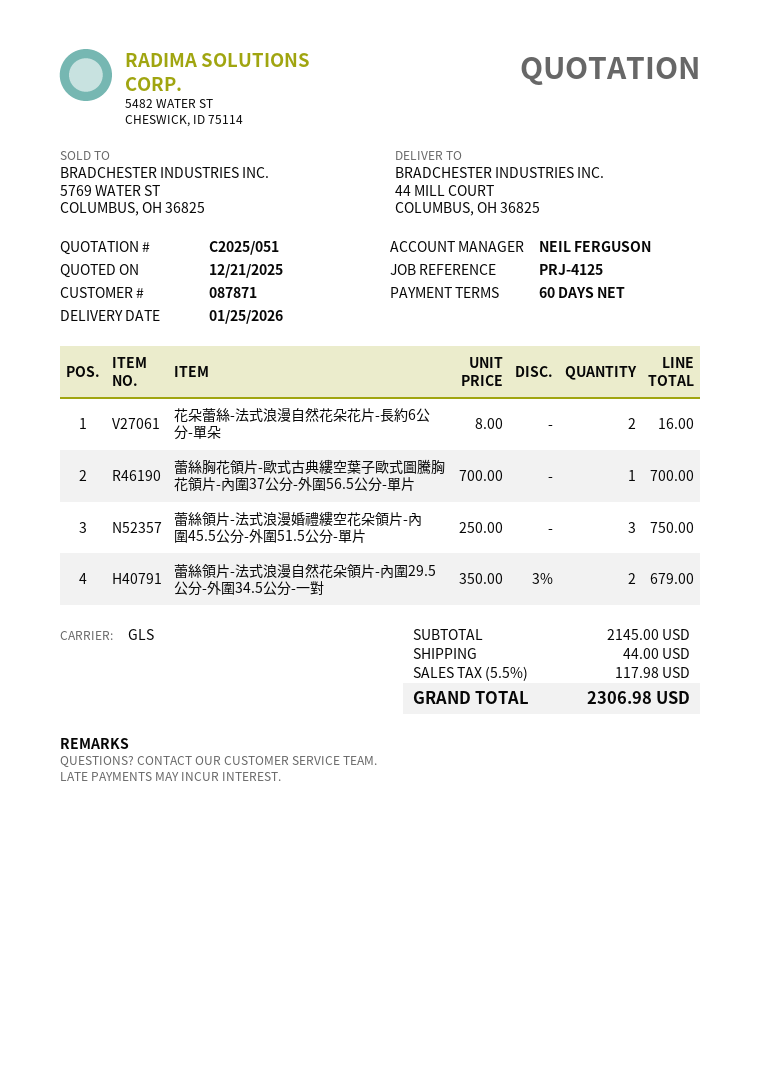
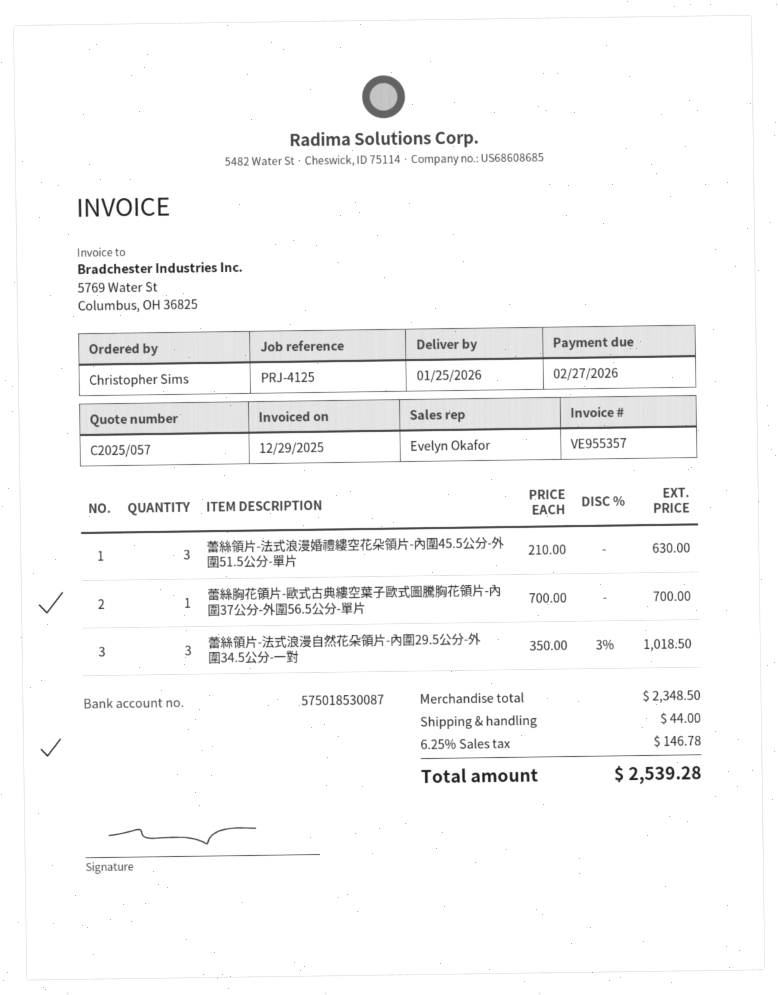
quote number: C2025/051 -> C2025/057
sales rep: NEIL FERGUSON -> Evelyn Okafor
花朵蕾絲-法式浪漫自然花朵花片-長約6公分-單朵: 2 x 8.00 = 16.00 -> none
蕾絲領片-法式浪漫婚禮縷空花朵領片-內圍45.5公分-外圍51.5公分-單片: 3 x 250.00 = 750.00 -> 3 x 210.00 = 630.00
蕾絲領片-法式浪漫自然花朵領片-內圍29.5公分-外圍34.5公分-一對: 2 x 350.00 - 3% = 679.00 -> 3 x 350.00 - 3% = 1018.50
subtotal: 2145.00 -> 2348.50
tax: 5.5% = 117.98 -> 6.25% = 146.78
total: 2306.98 -> 2539.28

